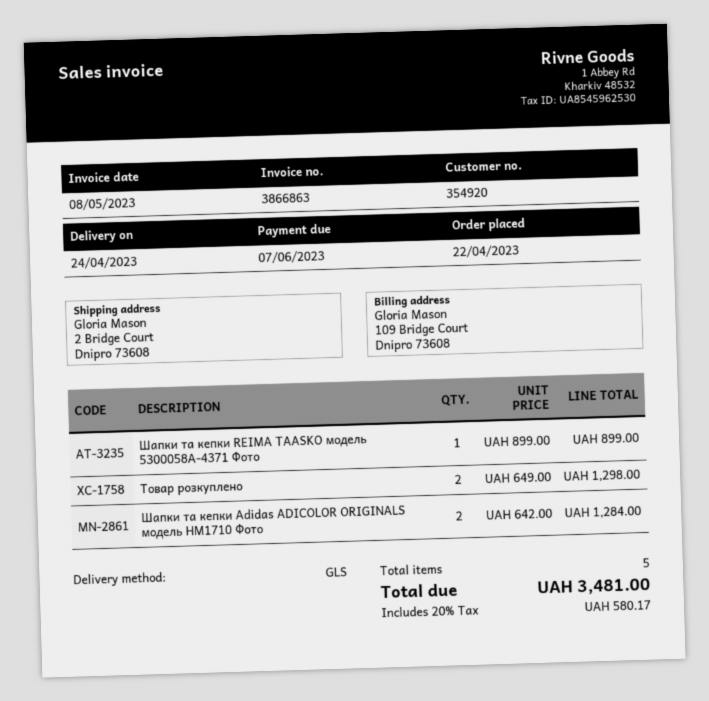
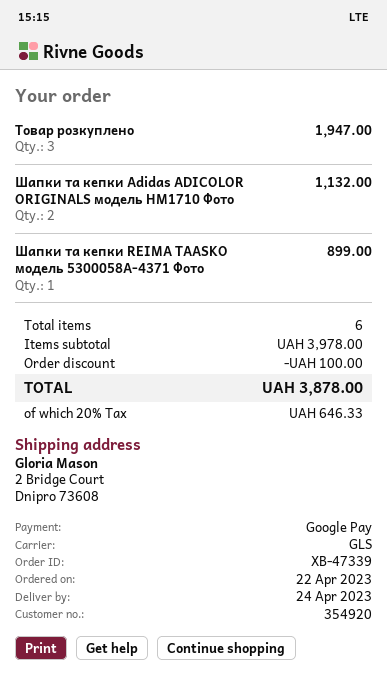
Товар розкуплено: 2 for 1298.00 -> 3 for 1947.00
Шапки та кепки Adidas ADICOLOR ORIGINALS модель HM1710 Фото: 2 for 1284.00 -> 2 for 1132.00
total quantity: 5 -> 6
discount: none -> 100.00
tax: 20% = 580.17 -> 20% = 646.33
total: 3481.00 -> 3878.00

